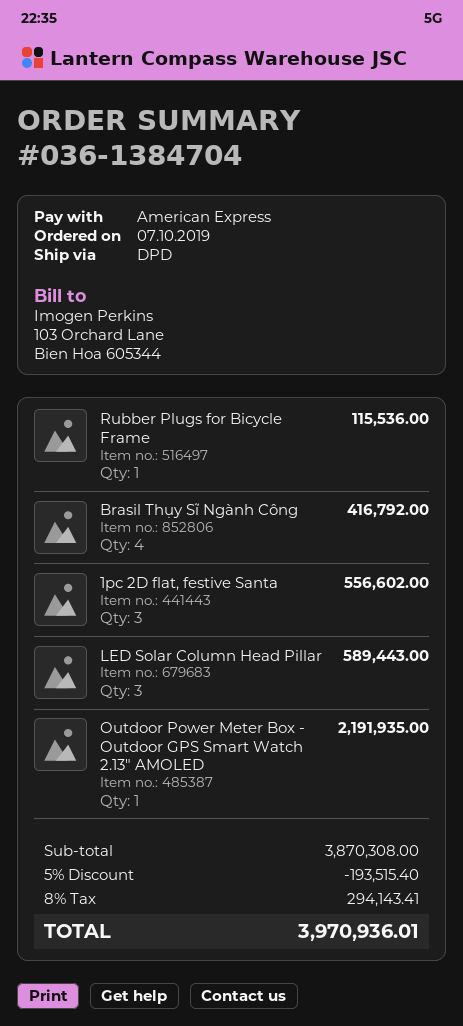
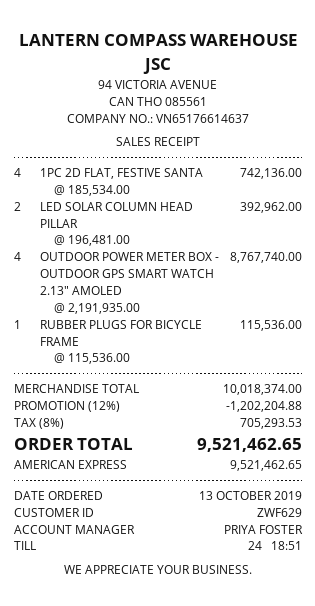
order date: 2019-10-07 -> 2019-10-13
Brasil Thụy Sĩ Ngành Công: 4 for 416792.00 -> none
1pc 2D flat, festive Santa: 3 for 556602.00 -> 4 for 742136.00
LED Solar Column Head Pillar: 3 for 589443.00 -> 2 for 392962.00
Outdoor Power Meter Box - Outdoor GPS Smart Watch 2.13" AMOLED: 1 for 2191935.00 -> 4 for 8767740.00
subtotal: 3870308.00 -> 10018374.00
discount: 5% = 193515.40 -> 12% = 1202204.88
tax: 8% = 294143.41 -> 8% = 705293.53
total: 3970936.01 -> 9521462.65

